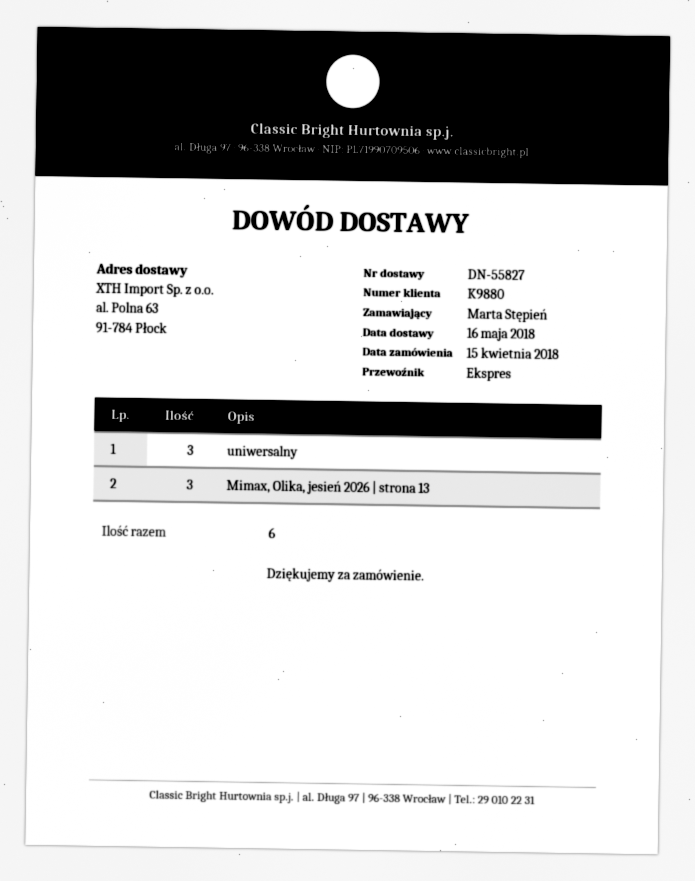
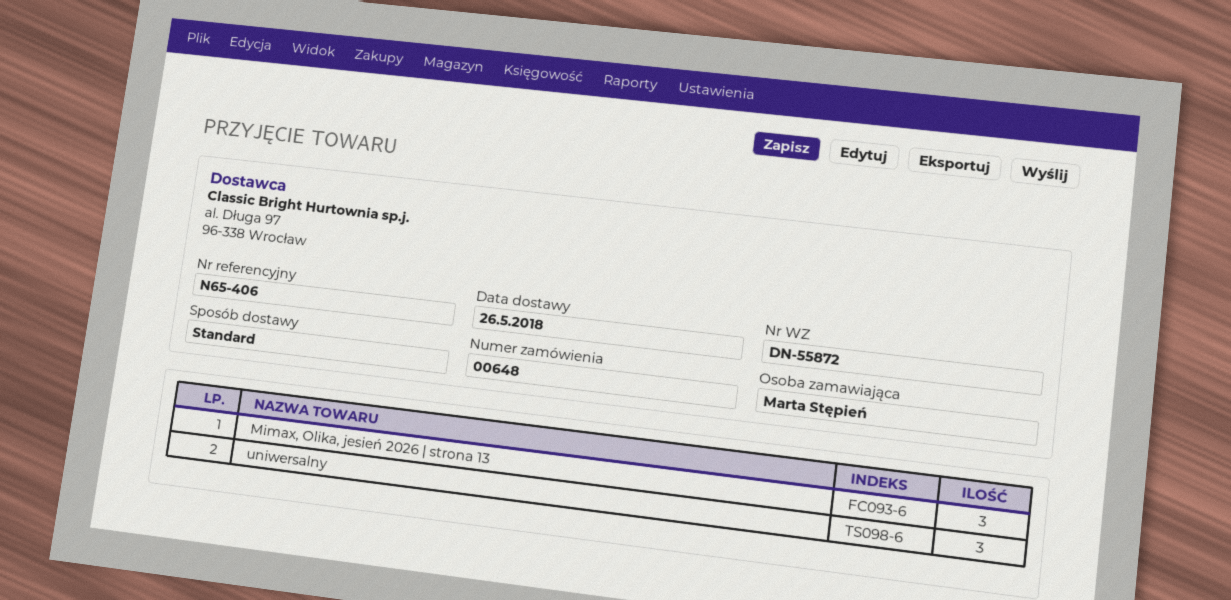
delivery note number: DN-55827 -> DN-55872
delivery date: 2018-05-16 -> 2018-05-26
shipping method: express -> standard

